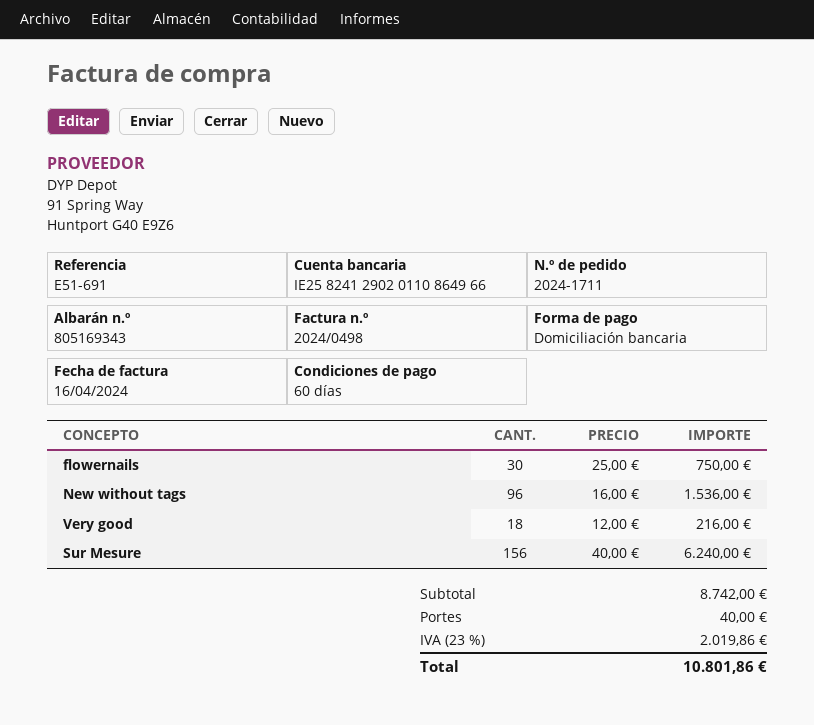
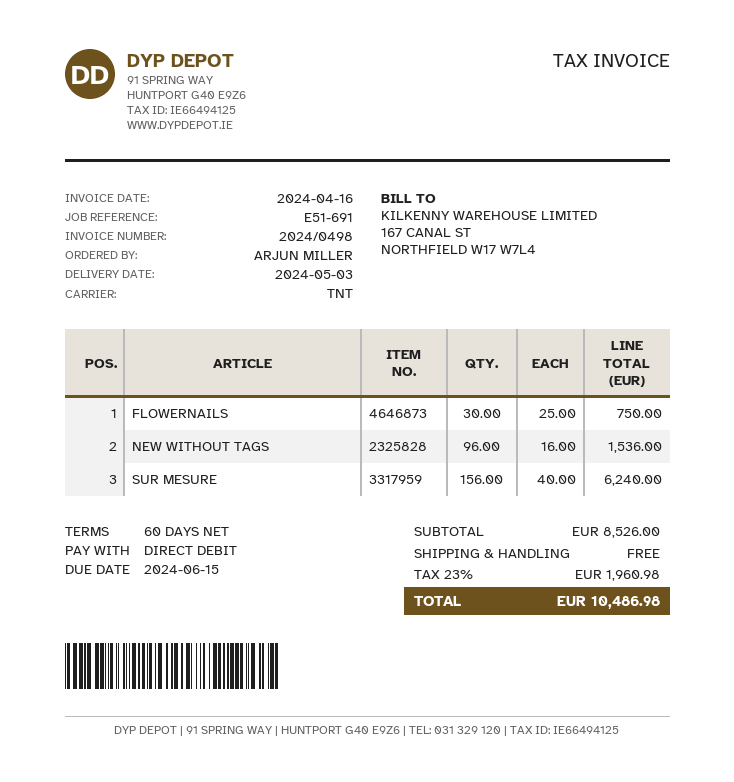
Very good: 18 x 12.00 = 216.00 -> none
subtotal: 8742.00 -> 8526.00
shipping: 40.00 -> 0.00
tax: 23% = 2019.86 -> 23% = 1960.98
total: 10801.86 -> 10486.98

